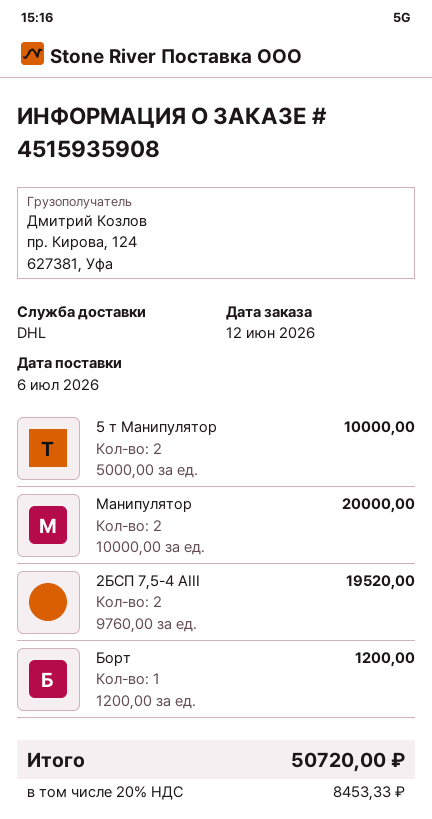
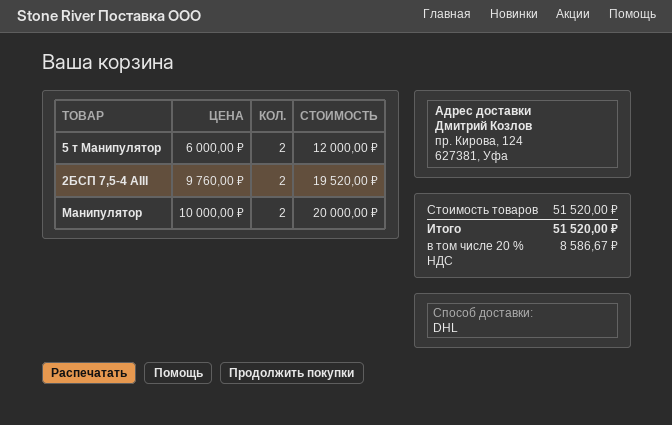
5 т Манипулятор: 2 x 5000.00 = 10000.00 -> 2 x 6000.00 = 12000.00
Борт: 1 x 1200.00 = 1200.00 -> none
tax: 20% = 8453.33 -> 20% = 8586.67
total: 50720.00 -> 51520.00

